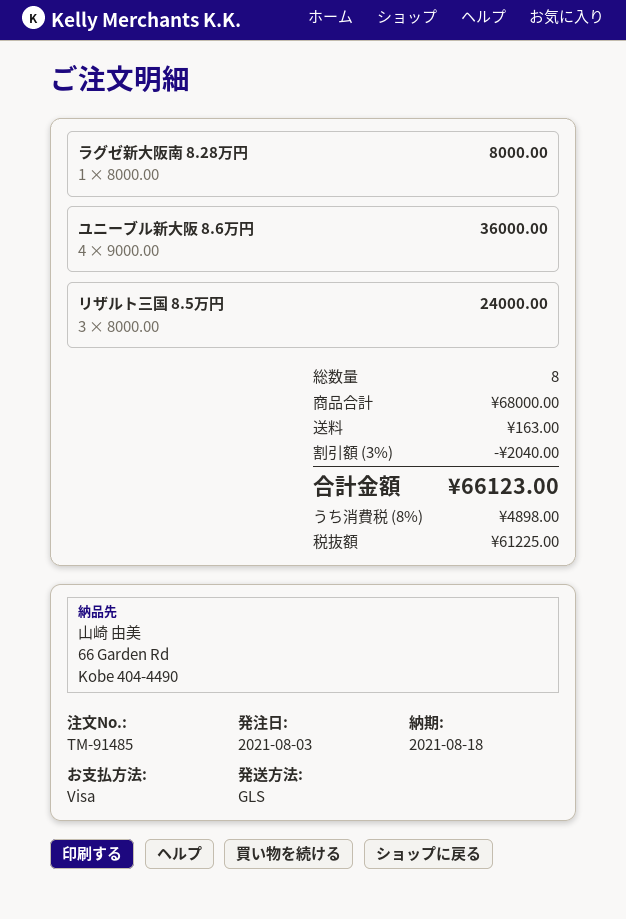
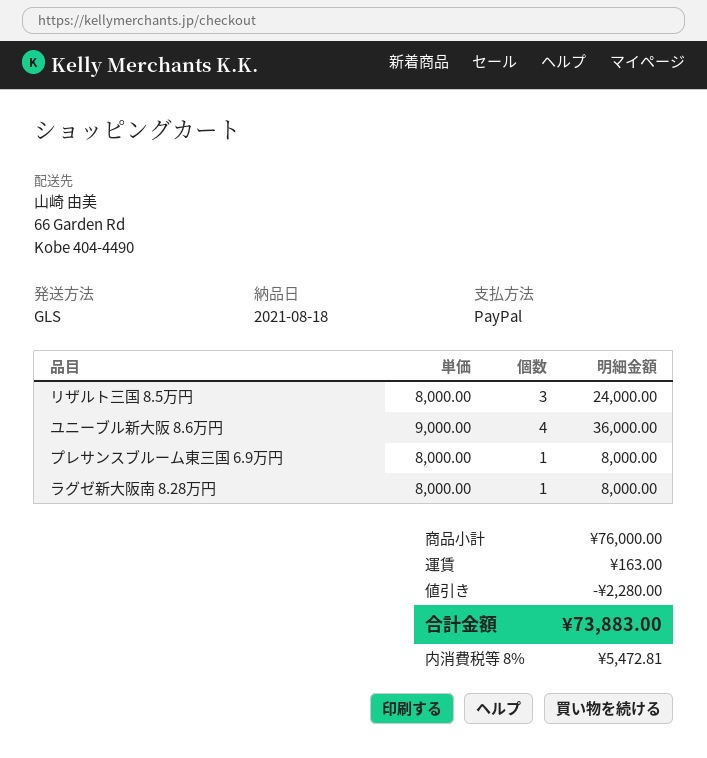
payment method: Visa -> PayPal
プレサンスブルーム東三国 6.9万円: none -> 1 x 8000.00 = 8000.00
subtotal: 68000.00 -> 76000.00
discount: 2040.00 -> 2280.00
tax: 8% = 4898.00 -> 8% = 5472.81
total: 66123.00 -> 73883.00

